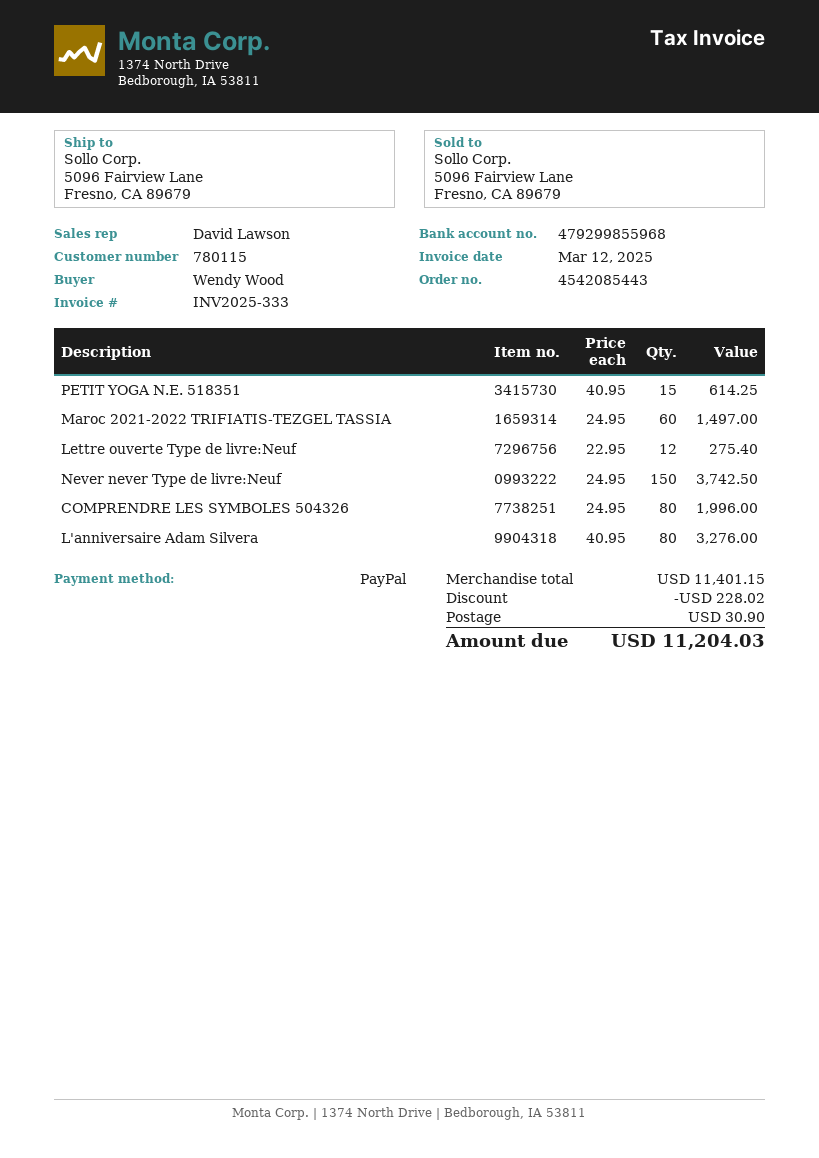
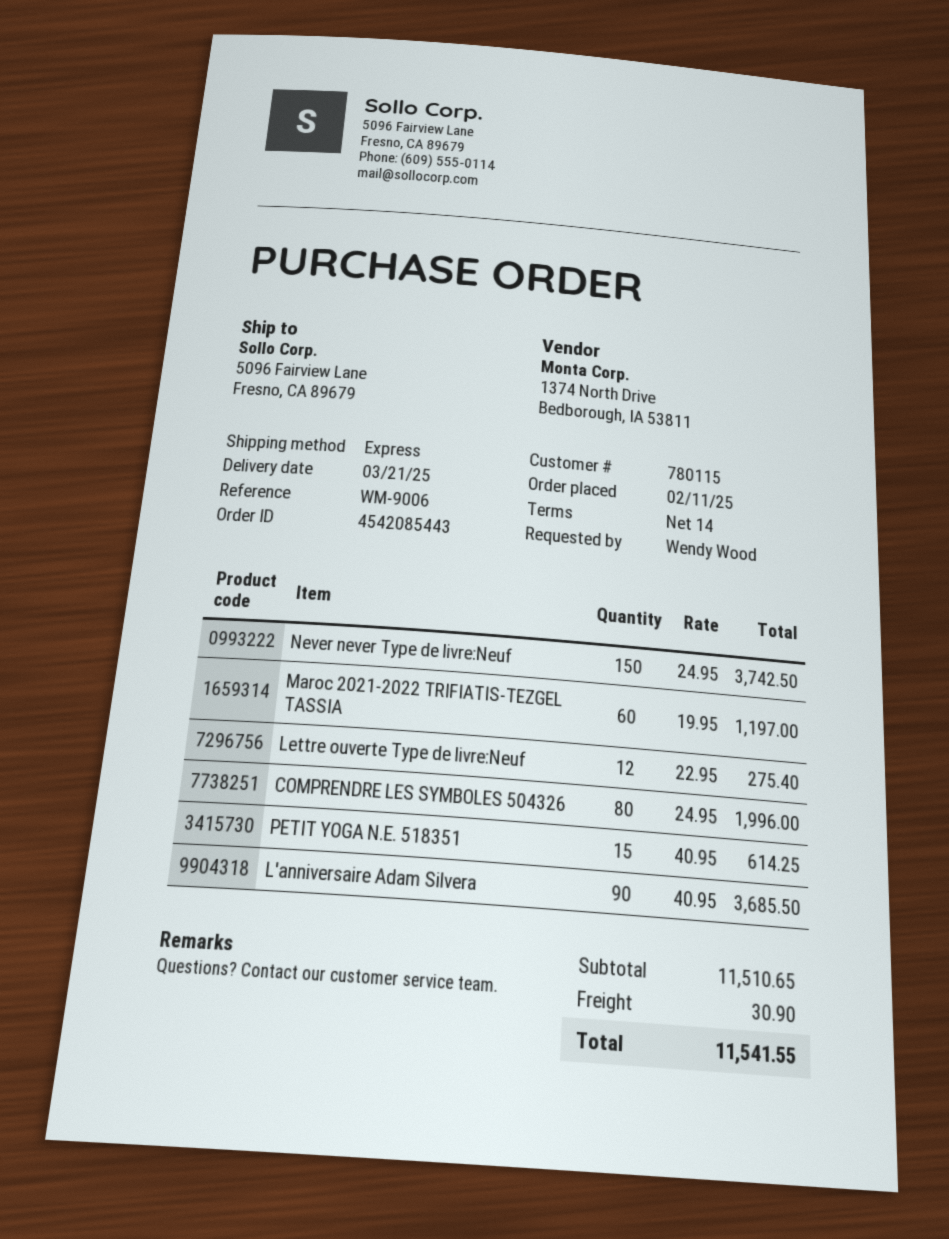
Maroc 2021-2022 TRIFIATIS-TEZGEL TASSIA: 60 x 24.95 = 1497.00 -> 60 x 19.95 = 1197.00
L'anniversaire Adam Silvera: 80 x 40.95 = 3276.00 -> 90 x 40.95 = 3685.50
subtotal: 11401.15 -> 11510.65
discount: 228.02 -> none
total: 11204.03 -> 11541.55

